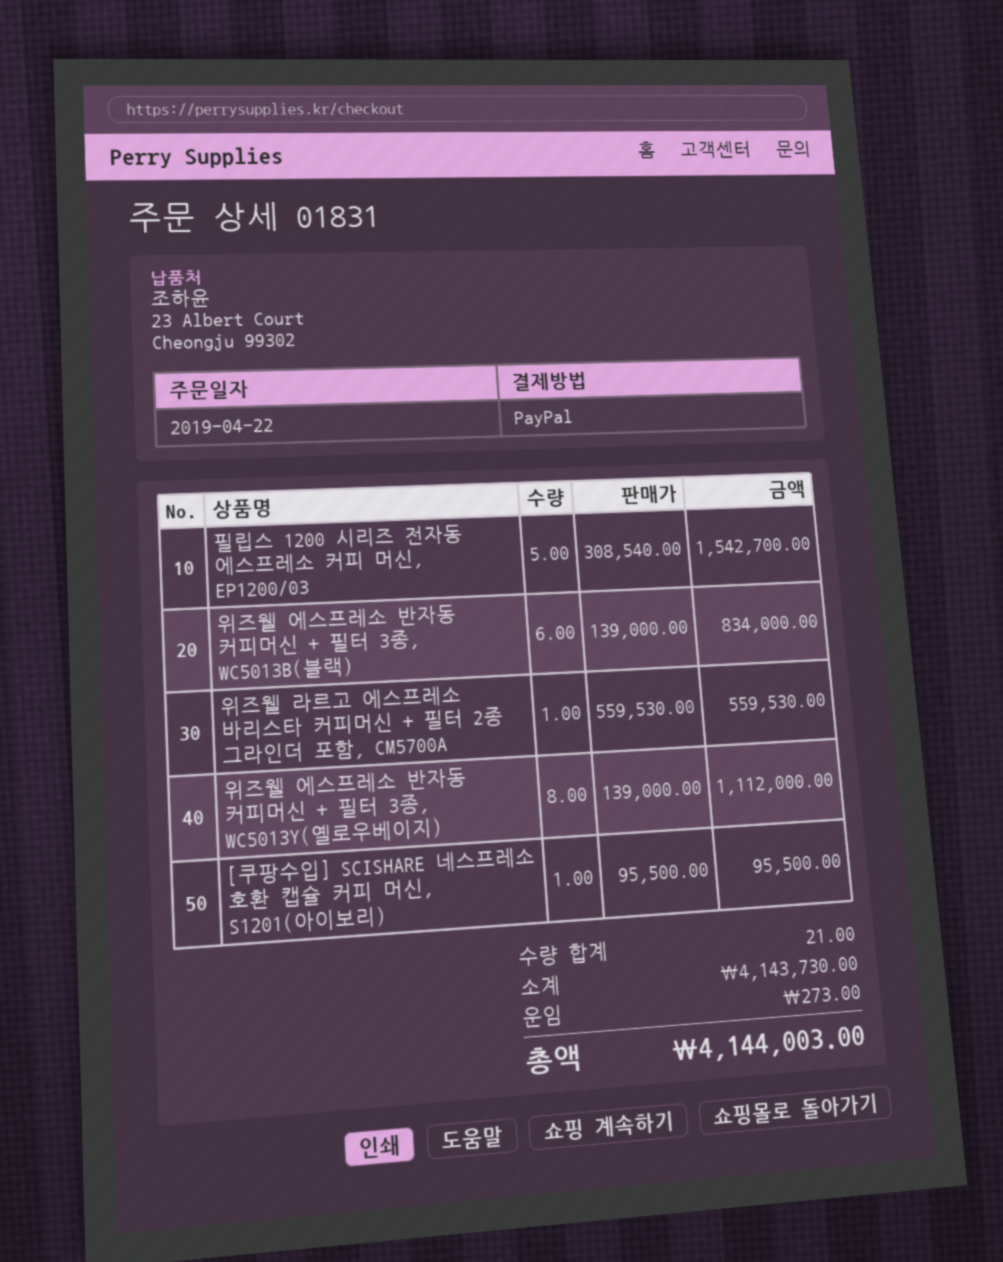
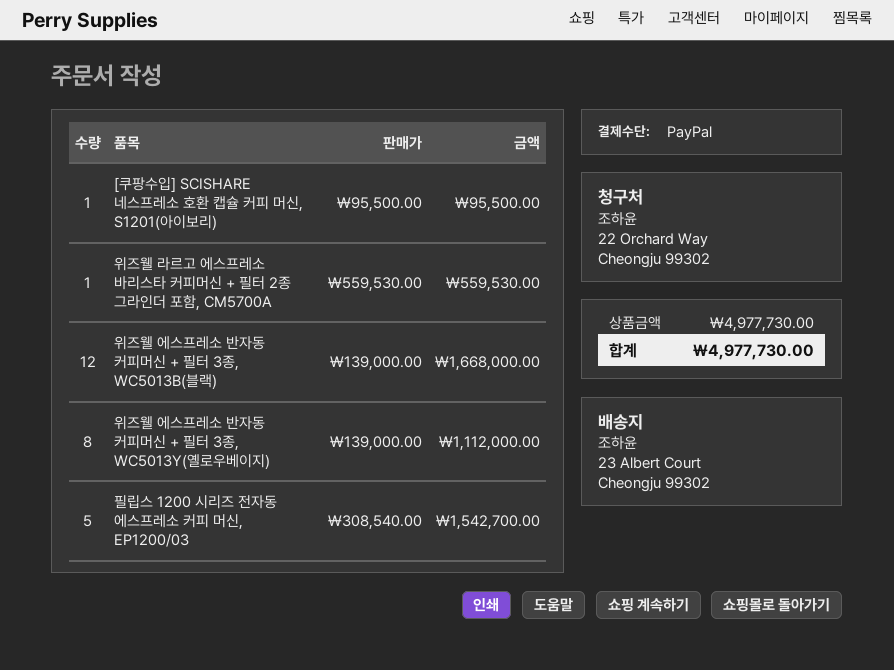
위즈웰 에스프레소 반자동 커피머신 + 필터 3종, WC5013B(블랙): 6 x 139000.00 = 834000.00 -> 12 x 139000.00 = 1668000.00
subtotal: 4143730.00 -> 4977730.00
shipping: 273.00 -> none
total: 4144003.00 -> 4977730.00

